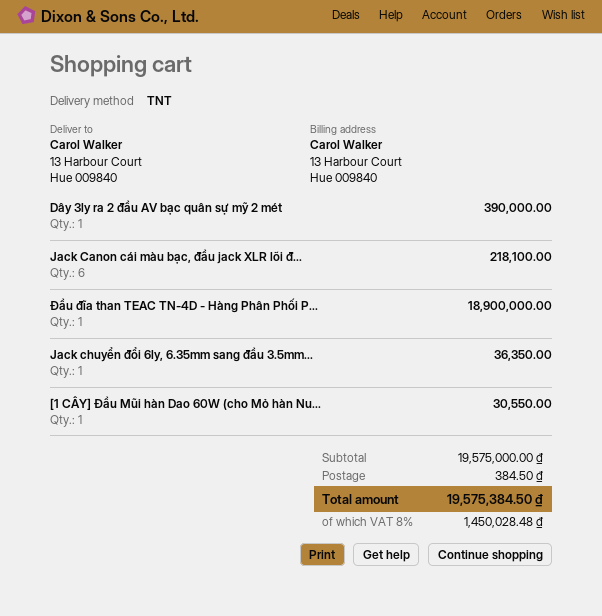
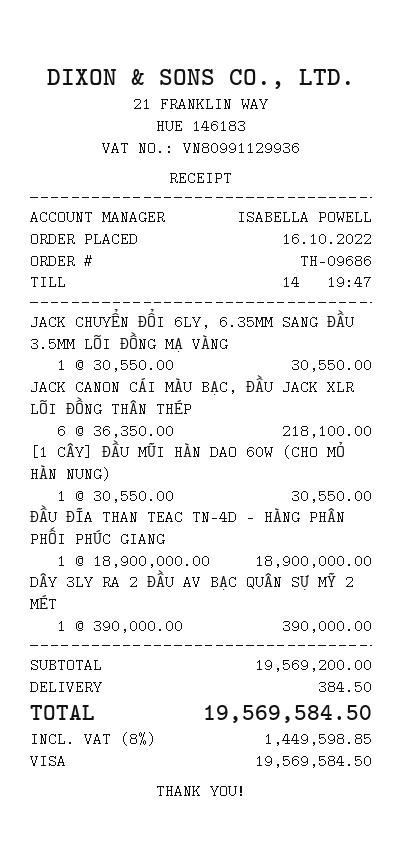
Jack chuyển đổi 6ly, 6.35mm sang đầu 3.5mm...: 1 for 36350.00 -> 1 for 30550.00
subtotal: 19575000.00 -> 19569200.00
tax: 8% = 1450028.48 -> 8% = 1449598.85
total: 19575384.50 -> 19569584.50

